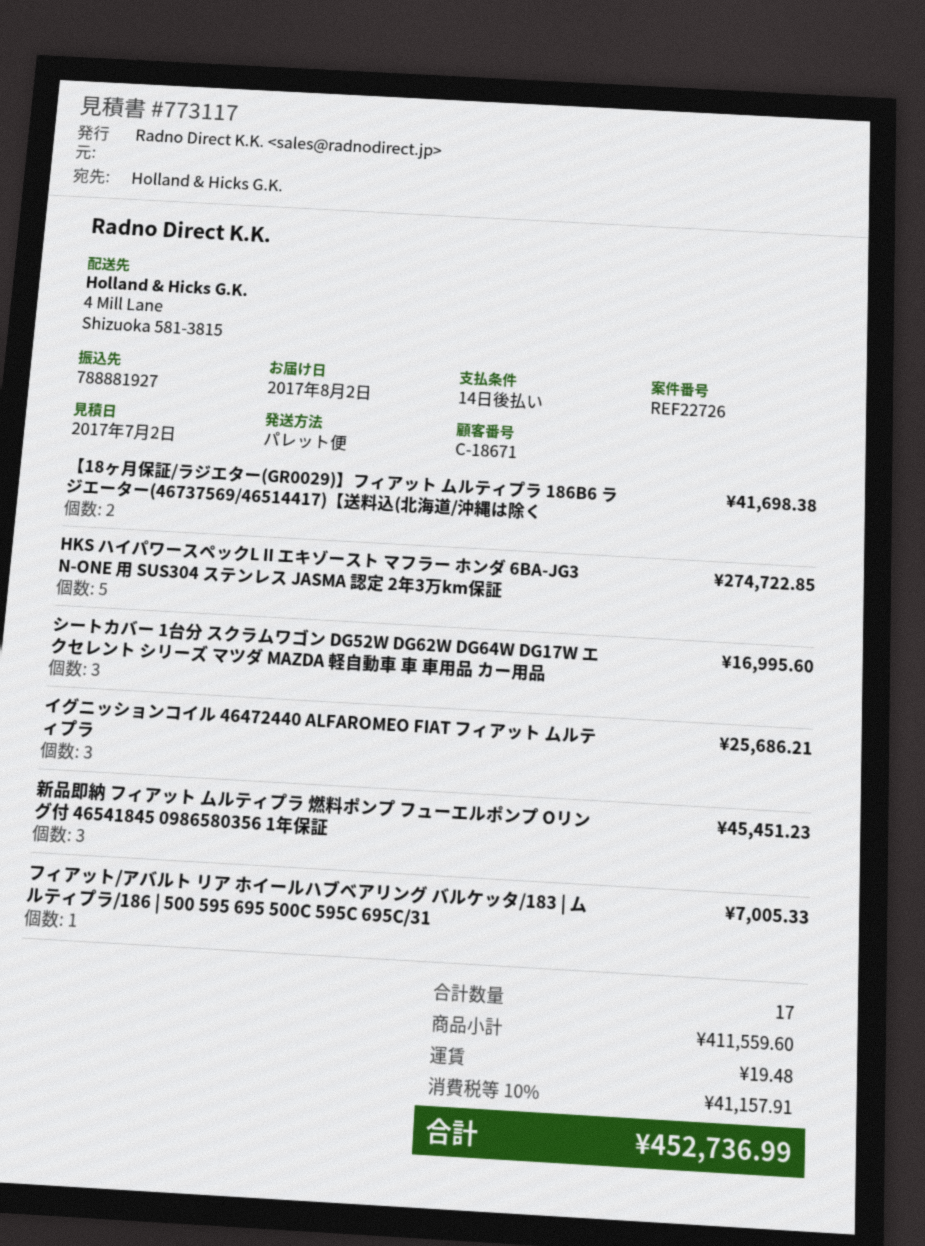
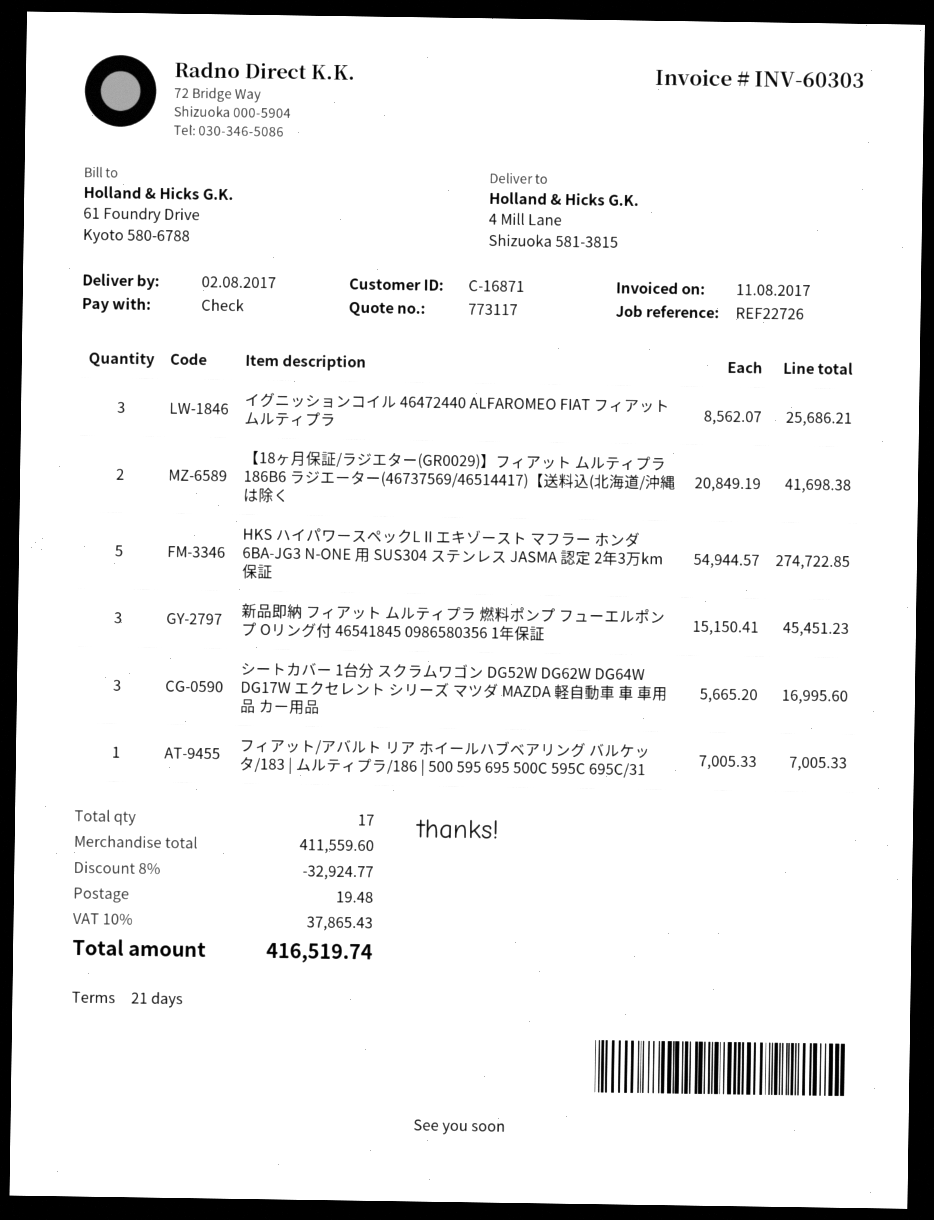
payment terms: 14 days -> 21 days
customer number: C-18671 -> C-16871
discount: none -> 8% = 32924.77
tax: 10% = 41157.91 -> 10% = 37865.43
total: 452736.99 -> 416519.74

